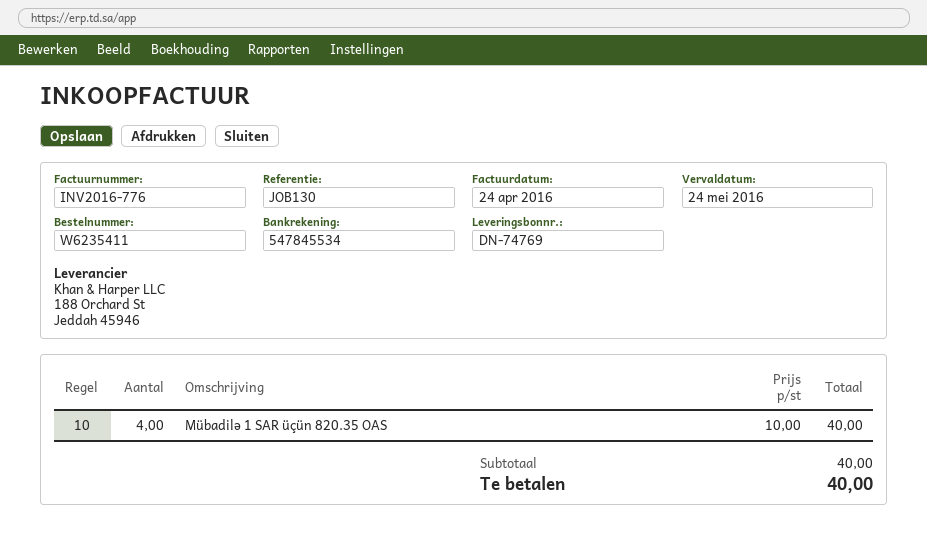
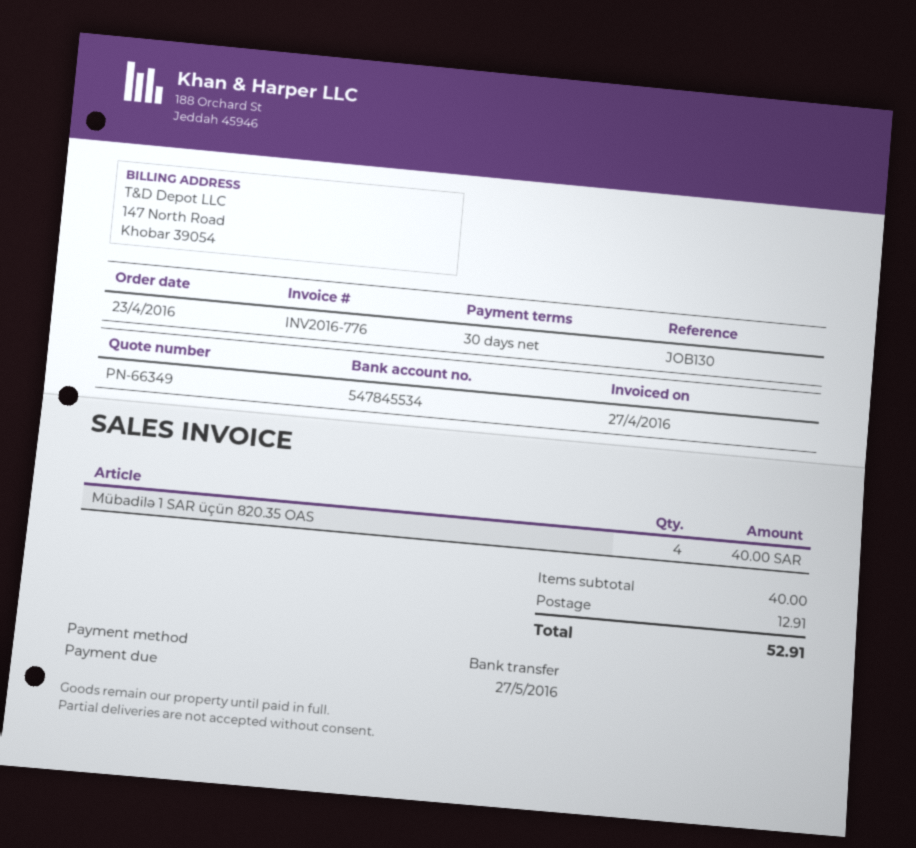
invoice date: 2016-04-24 -> 2016-04-27
due date: 2016-05-24 -> 2016-05-27
shipping: none -> 12.91
total: 40.00 -> 52.91

